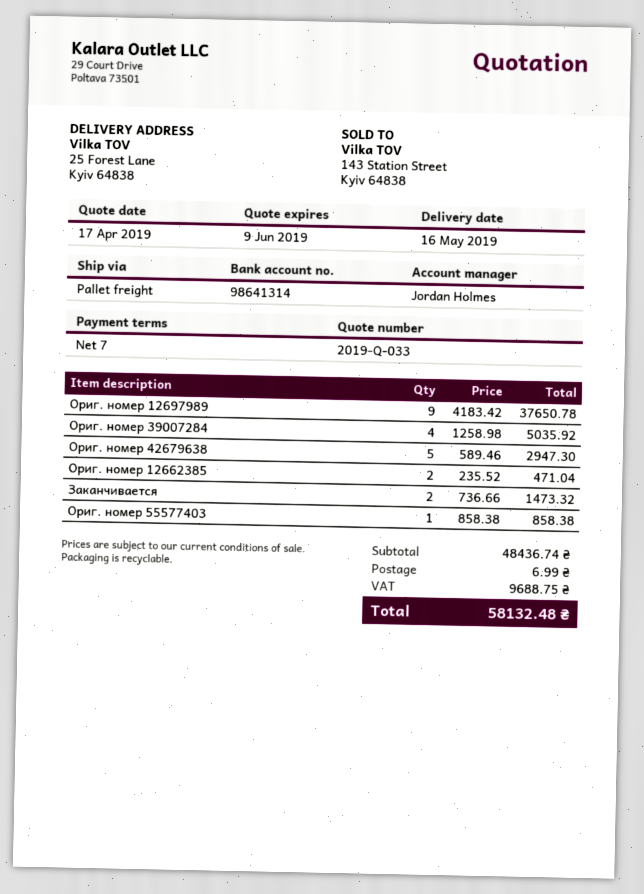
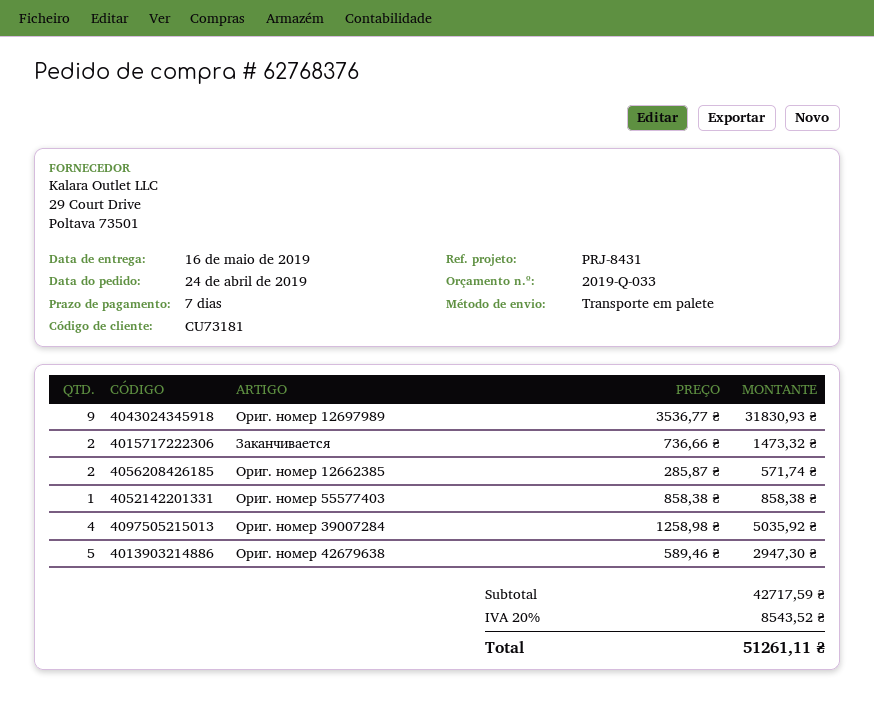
Ориг. номер 12697989: 9 x 4183.42 = 37650.78 -> 9 x 3536.77 = 31830.93
Ориг. номер 12662385: 2 x 235.52 = 471.04 -> 2 x 285.87 = 571.74
subtotal: 48436.74 -> 42717.59
shipping: 6.99 -> none
tax: 9688.75 -> 8543.52
total: 58132.48 -> 51261.11

